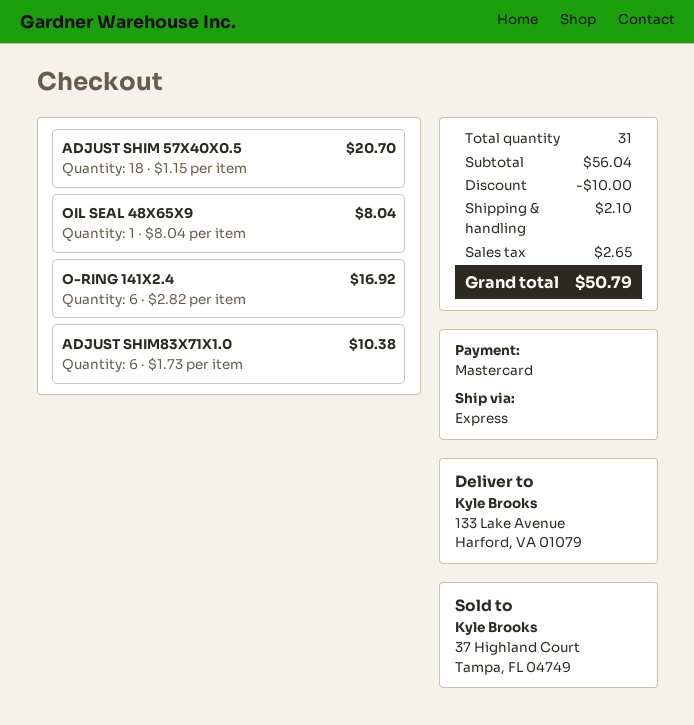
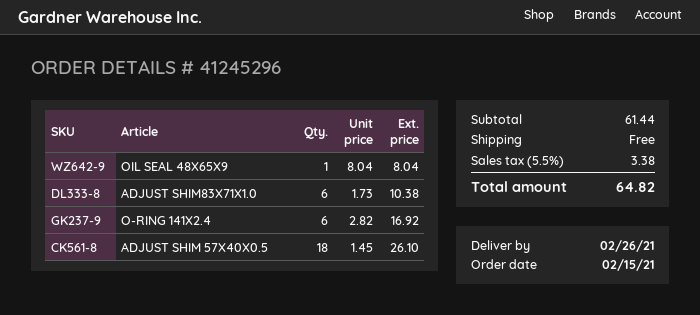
ADJUST SHIM 57X40X0.5: 18 x 1.15 = 20.70 -> 18 x 1.45 = 26.10
subtotal: 56.04 -> 61.44
discount: 10.00 -> none
shipping: 2.10 -> 0.00
tax: 2.65 -> 3.38
total: 50.79 -> 64.82

